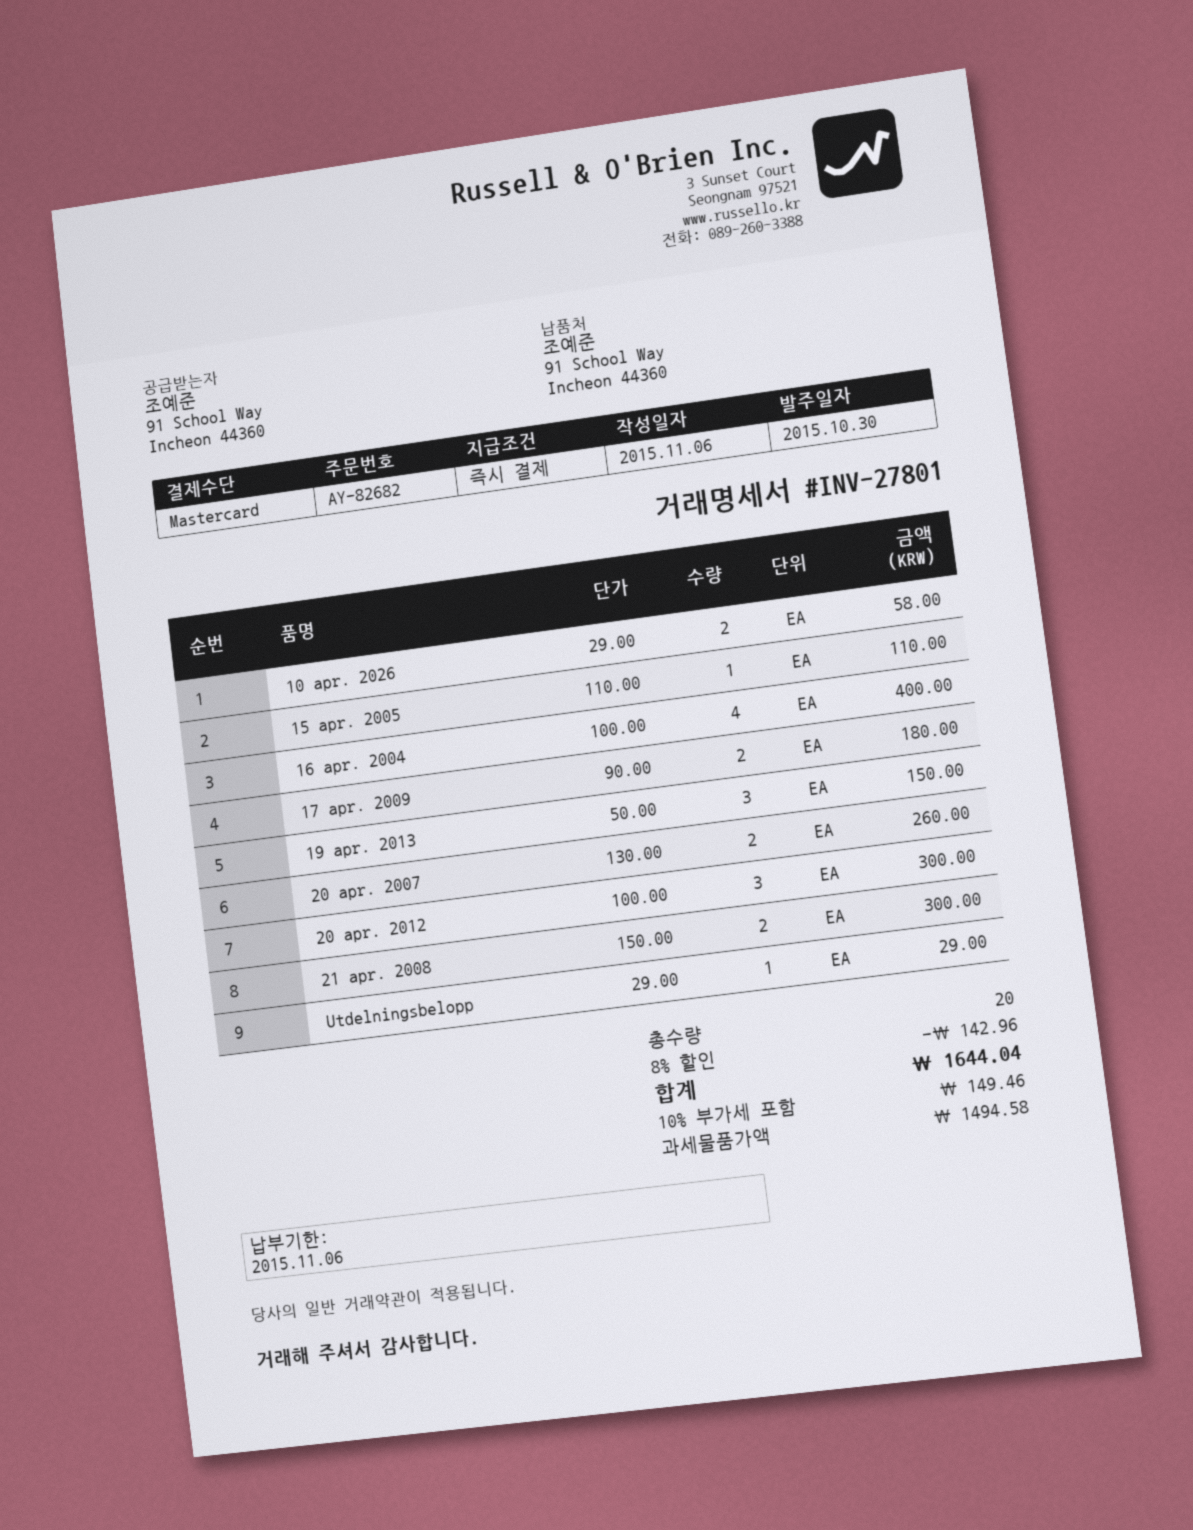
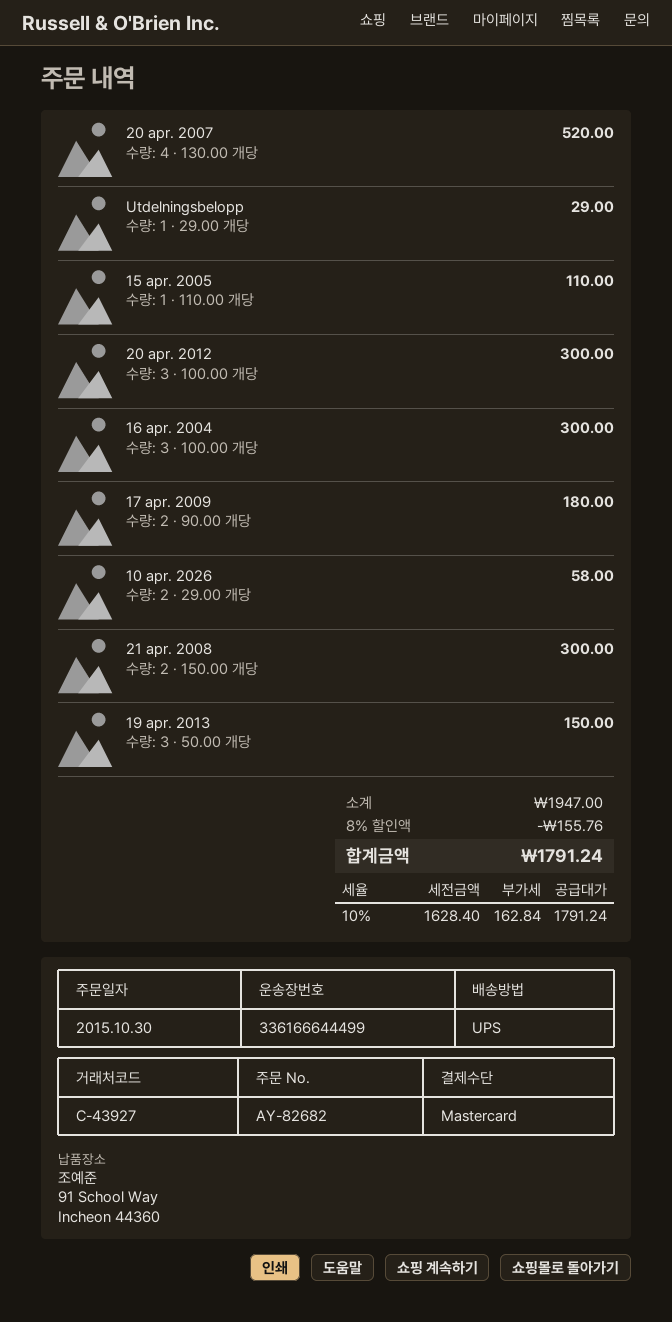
16 apr. 2004: 4 x 100.00 = 400.00 -> 3 x 100.00 = 300.00
20 apr. 2007: 2 x 130.00 = 260.00 -> 4 x 130.00 = 520.00
discount: 8% = 142.96 -> 8% = 155.76
net: 1494.58 -> 1628.40
tax: 10% = 149.46 -> 10% = 162.84
total: 1644.04 -> 1791.24

